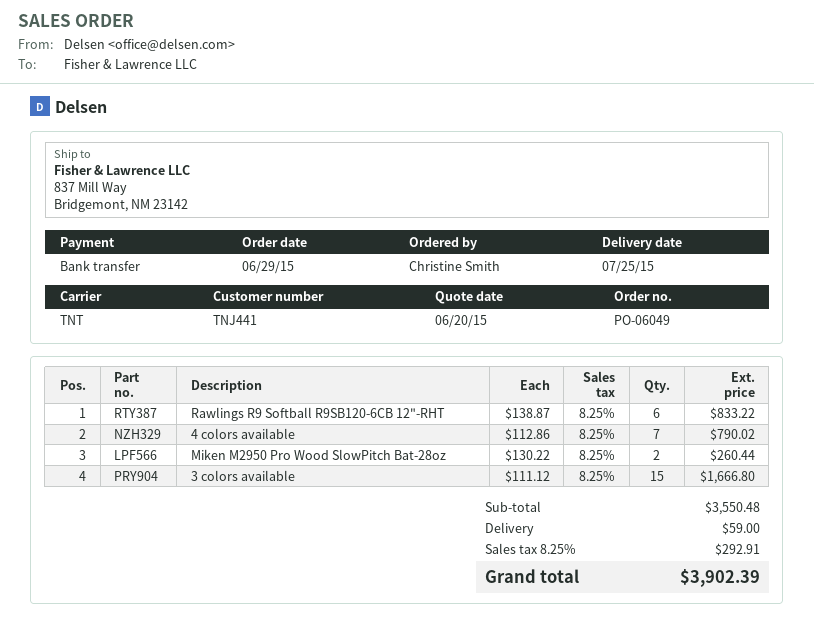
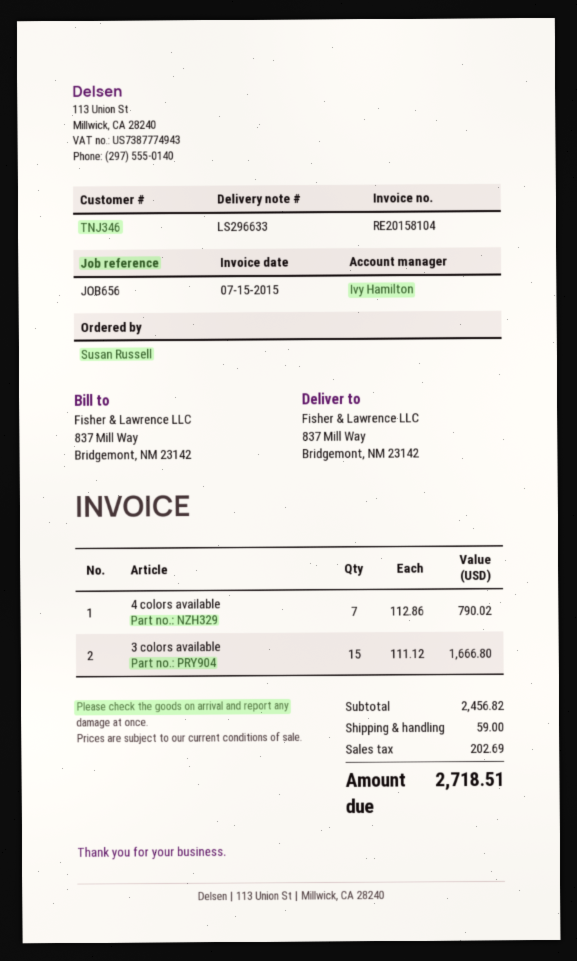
customer number: TNJ441 -> TNJ346
ordered by: Christine Smith -> Susan Russell
Rawlings R9 Softball R9SB120-6CB 12"-RHT: 6 x 138.87 = 833.22 -> none
Miken M2950 Pro Wood SlowPitch Bat-28oz: 2 x 130.22 = 260.44 -> none
subtotal: 3550.48 -> 2456.82
tax: 292.91 -> 202.69
total: 3902.39 -> 2718.51

